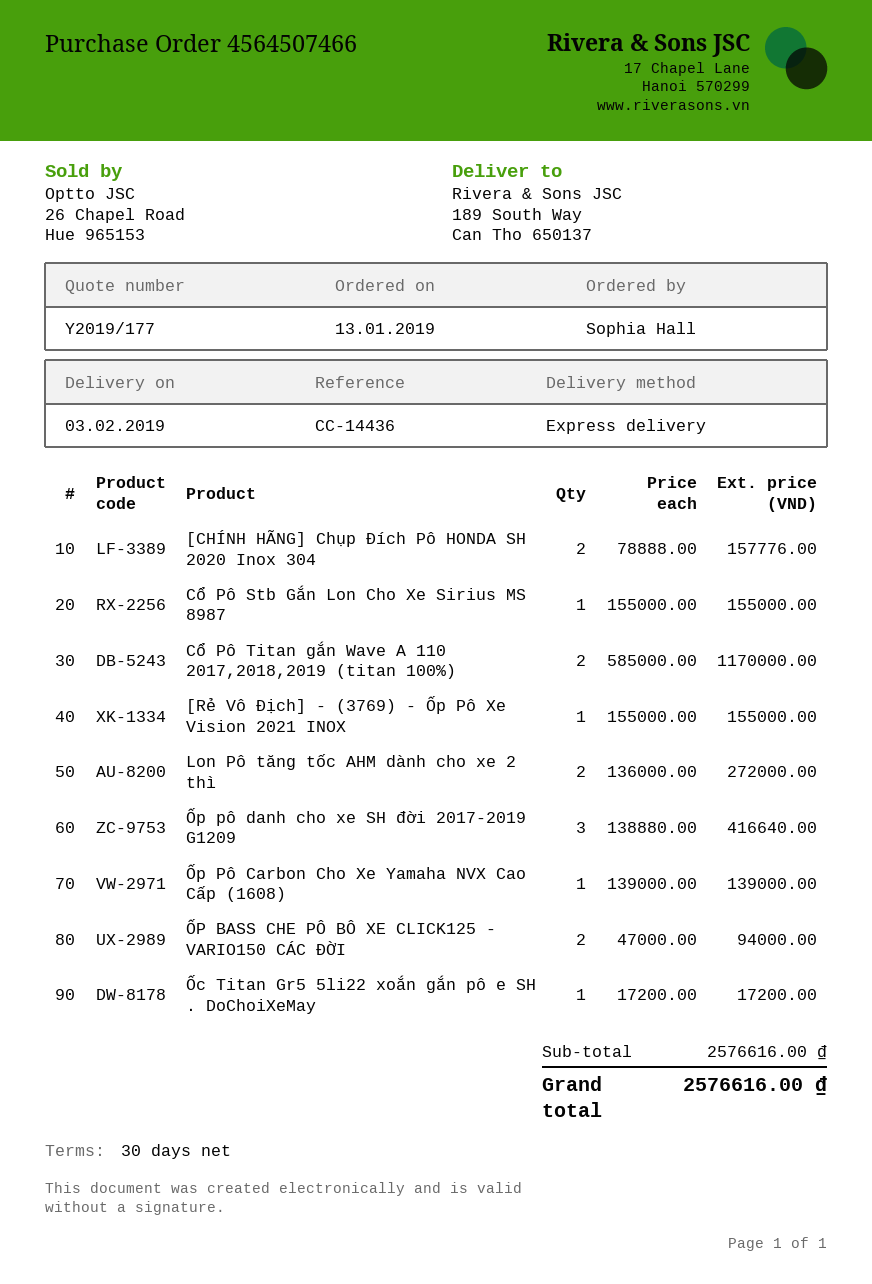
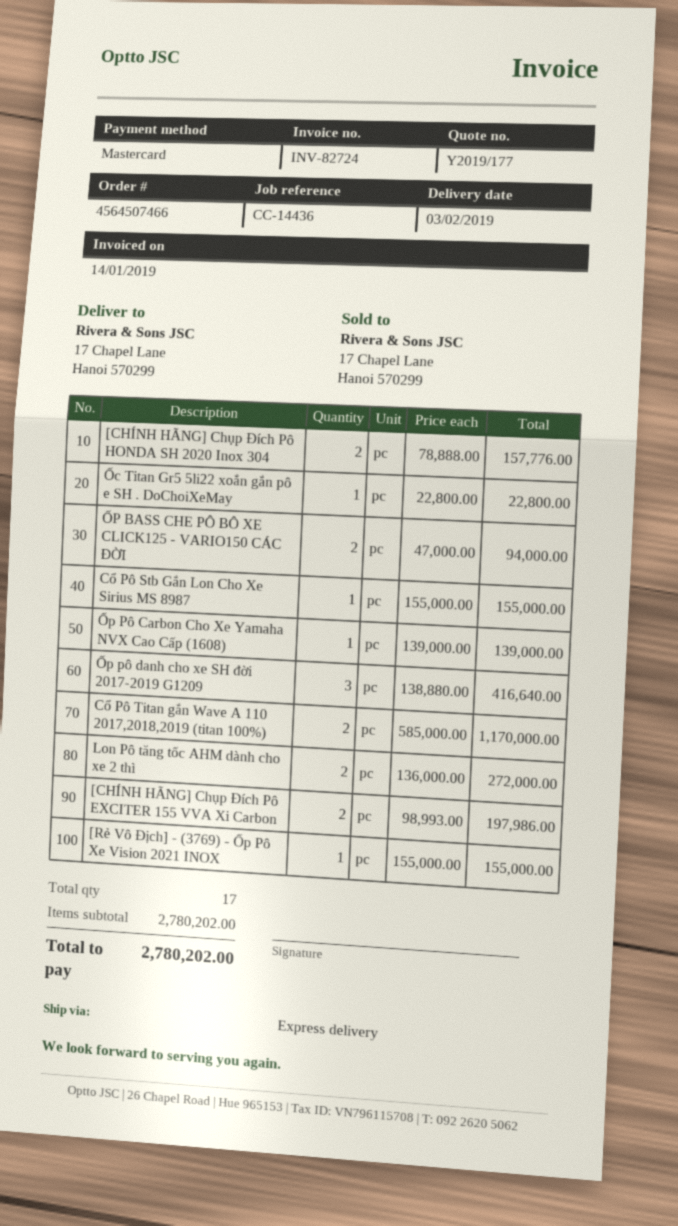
ship to: 189 South Way, Can Tho 650137 -> 17 Chapel Lane, Hanoi 570299
Ốc Titan Gr5 5li22 xoắn gắn pô e SH . DoChoiXeMay: 1 x 17200.00 = 17200.00 -> 1 x 22800.00 = 22800.00
[CHÍNH HÃNG] Chụp Đích Pô EXCITER 155 VVA Xi Carbon: none -> 2 x 98993.00 = 197986.00
subtotal: 2576616.00 -> 2780202.00
total: 2576616.00 -> 2780202.00

